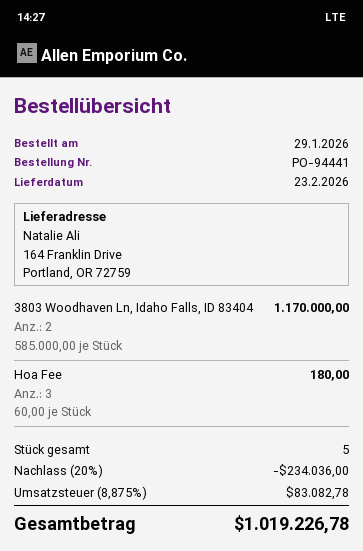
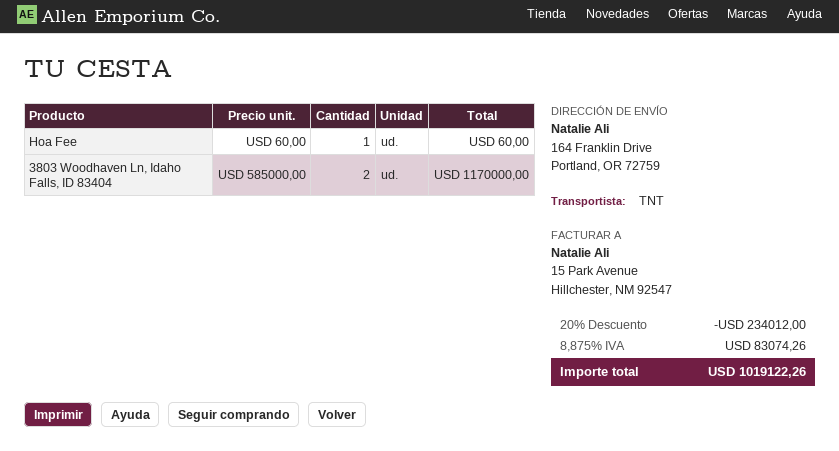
Hoa Fee: 3 x 60.00 = 180.00 -> 1 x 60.00 = 60.00
discount: 20% = 234036.00 -> 20% = 234012.00
tax: 8.875% = 83082.78 -> 8.875% = 83074.26
total: 1019226.78 -> 1019122.26

